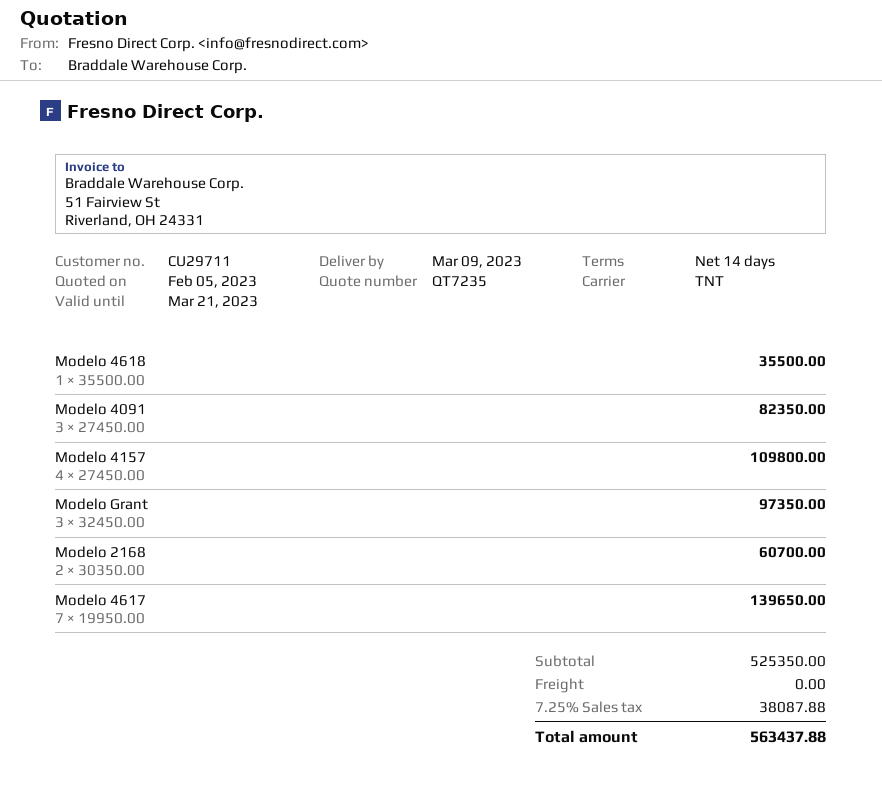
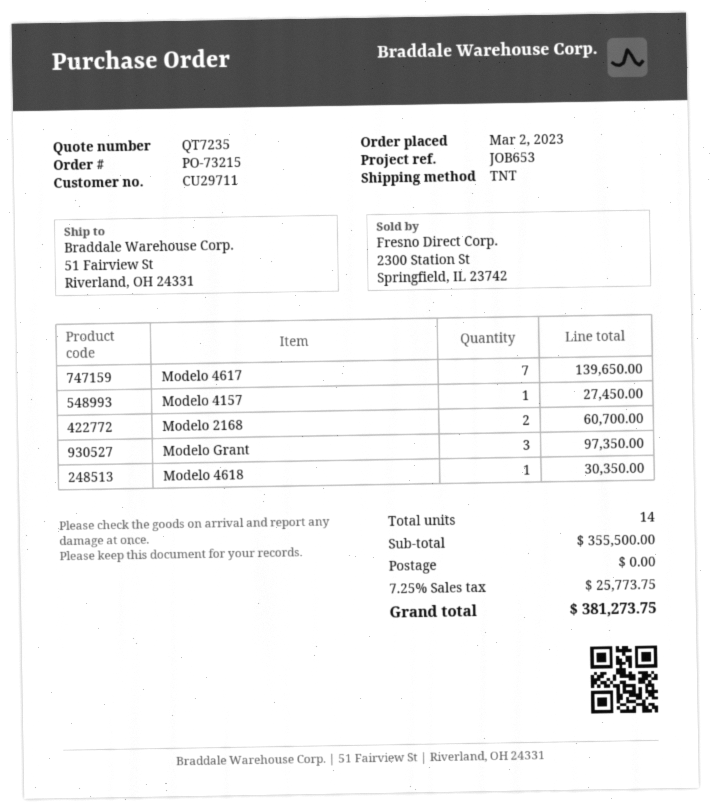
Modelo 4618: 1 for 35500.00 -> 1 for 30350.00
Modelo 4091: 3 for 82350.00 -> none
Modelo 4157: 4 for 109800.00 -> 1 for 27450.00
subtotal: 525350.00 -> 355500.00
tax: 7.25% = 38087.88 -> 7.25% = 25773.75
total: 563437.88 -> 381273.75

